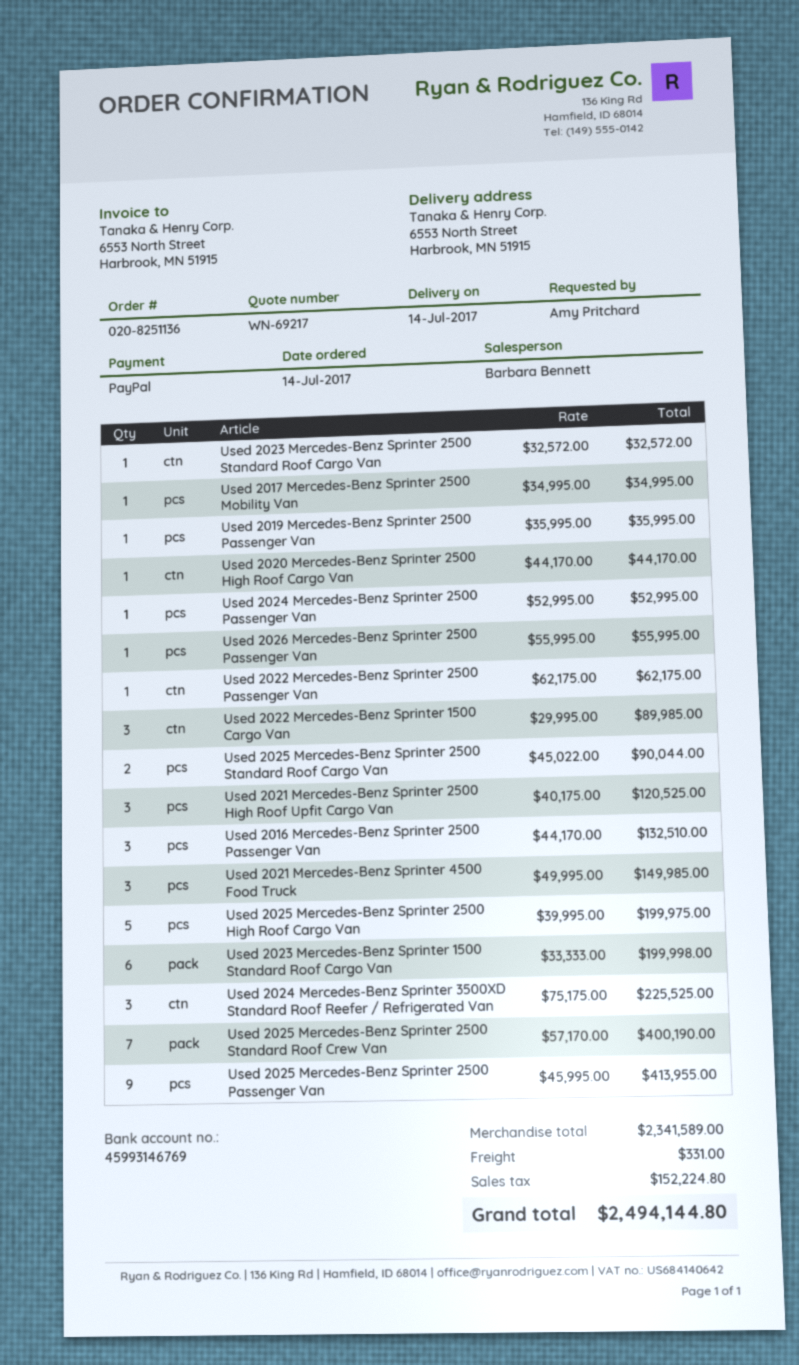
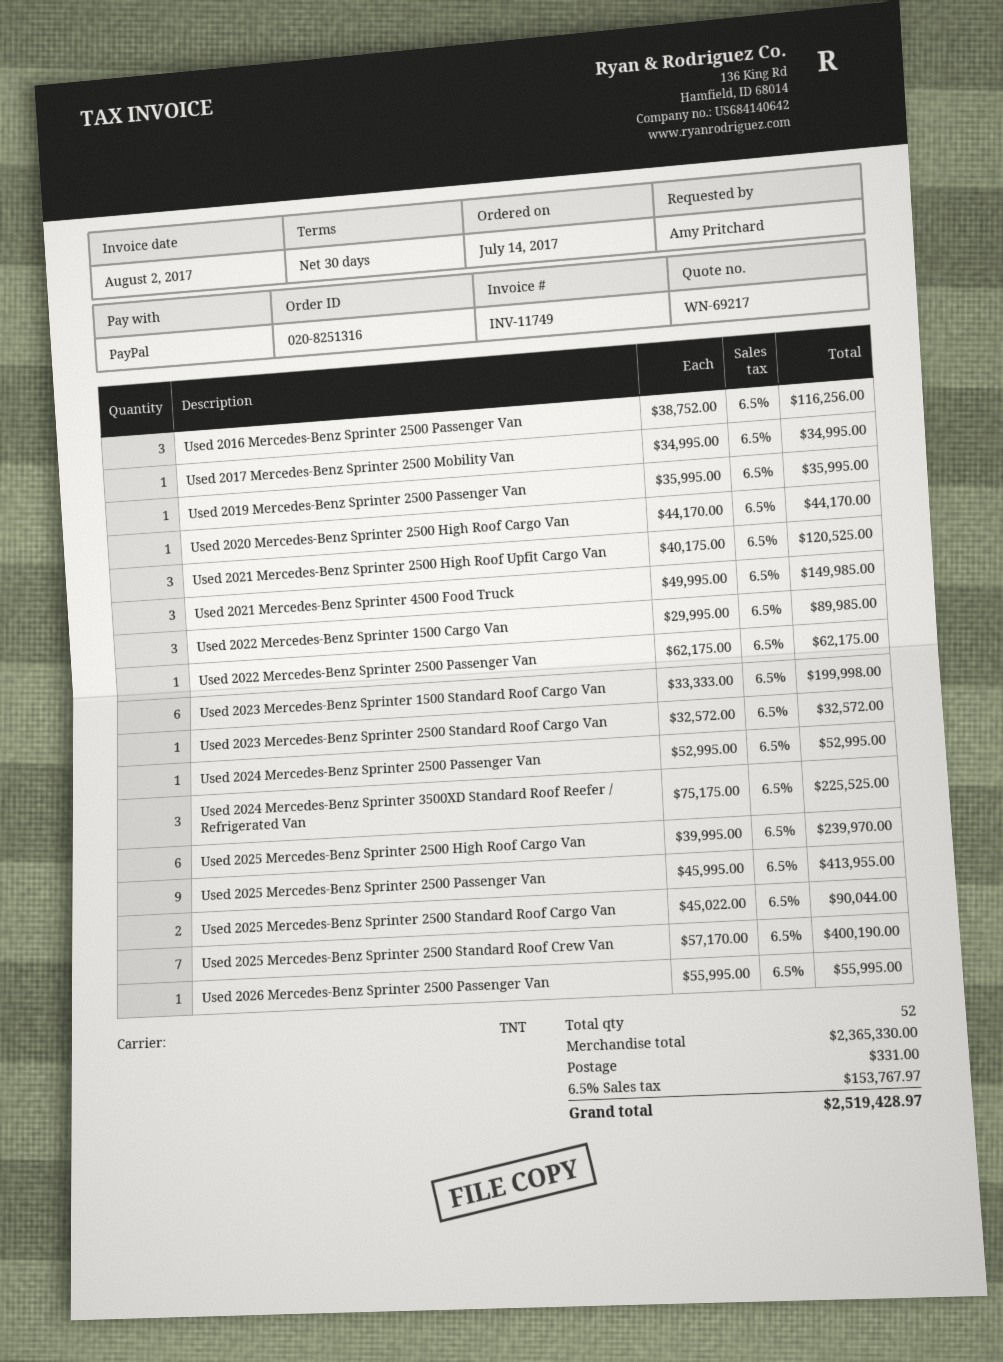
order number: 020-8251136 -> 020-8251316
Used 2016 Mercedes-Benz Sprinter 2500 Passenger Van: 3 x 44170.00 = 132510.00 -> 3 x 38752.00 = 116256.00
Used 2025 Mercedes-Benz Sprinter 2500 High Roof Cargo Van: 5 x 39995.00 = 199975.00 -> 6 x 39995.00 = 239970.00
subtotal: 2341589.00 -> 2365330.00
tax: 152224.80 -> 153767.97
total: 2494144.80 -> 2519428.97

